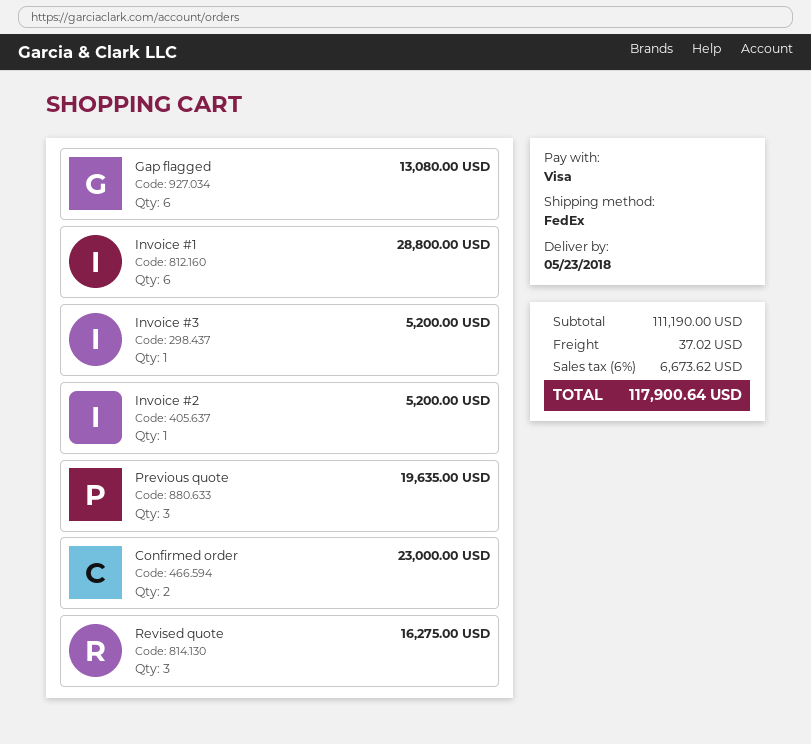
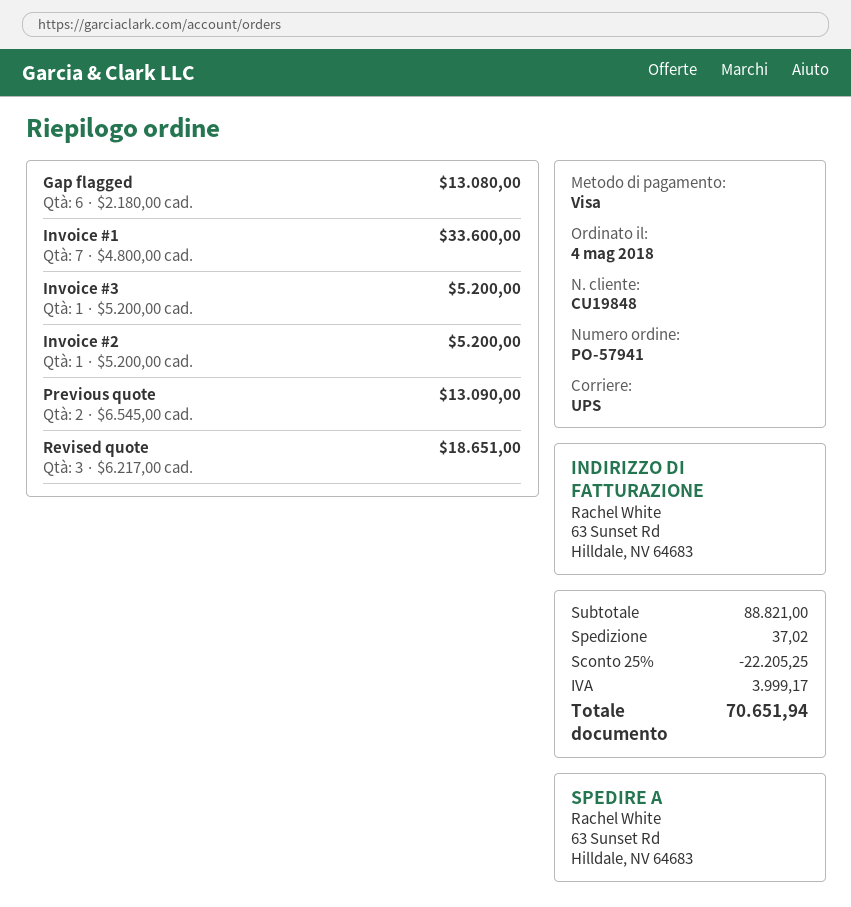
shipping method: FedEx -> UPS
Invoice #1: 6 for 28800.00 -> 7 for 33600.00
Previous quote: 3 for 19635.00 -> 2 for 13090.00
Confirmed order: 2 for 23000.00 -> none
Revised quote: 3 for 16275.00 -> 3 for 18651.00
subtotal: 111190.00 -> 88821.00
discount: none -> 25% = 22205.25
tax: 6673.62 -> 3999.17
total: 117900.64 -> 70651.94

